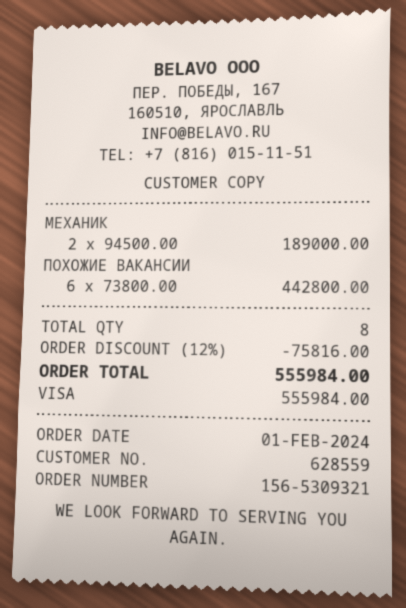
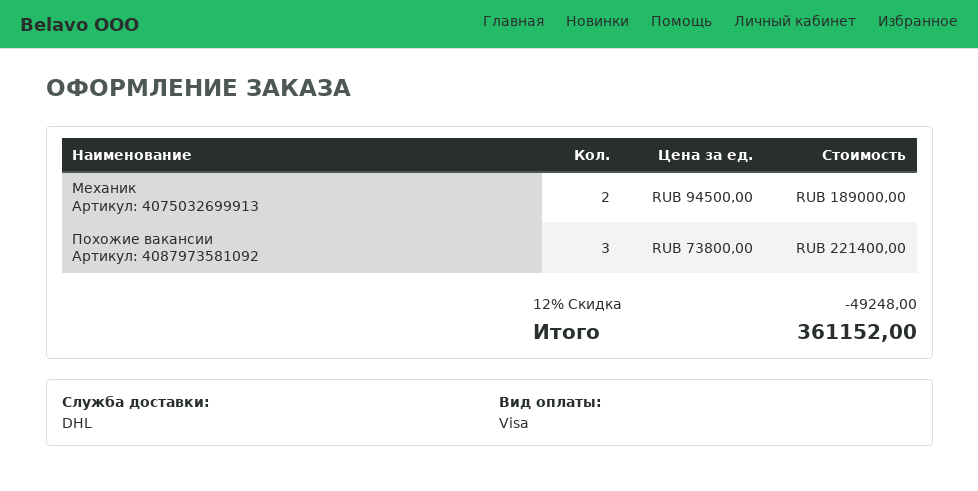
ПОХОЖИЕ ВАКАНСИИ: 6 x 73800.00 = 442800.00 -> 3 x 73800.00 = 221400.00
discount: 12% = 75816.00 -> 12% = 49248.00
total: 555984.00 -> 361152.00

